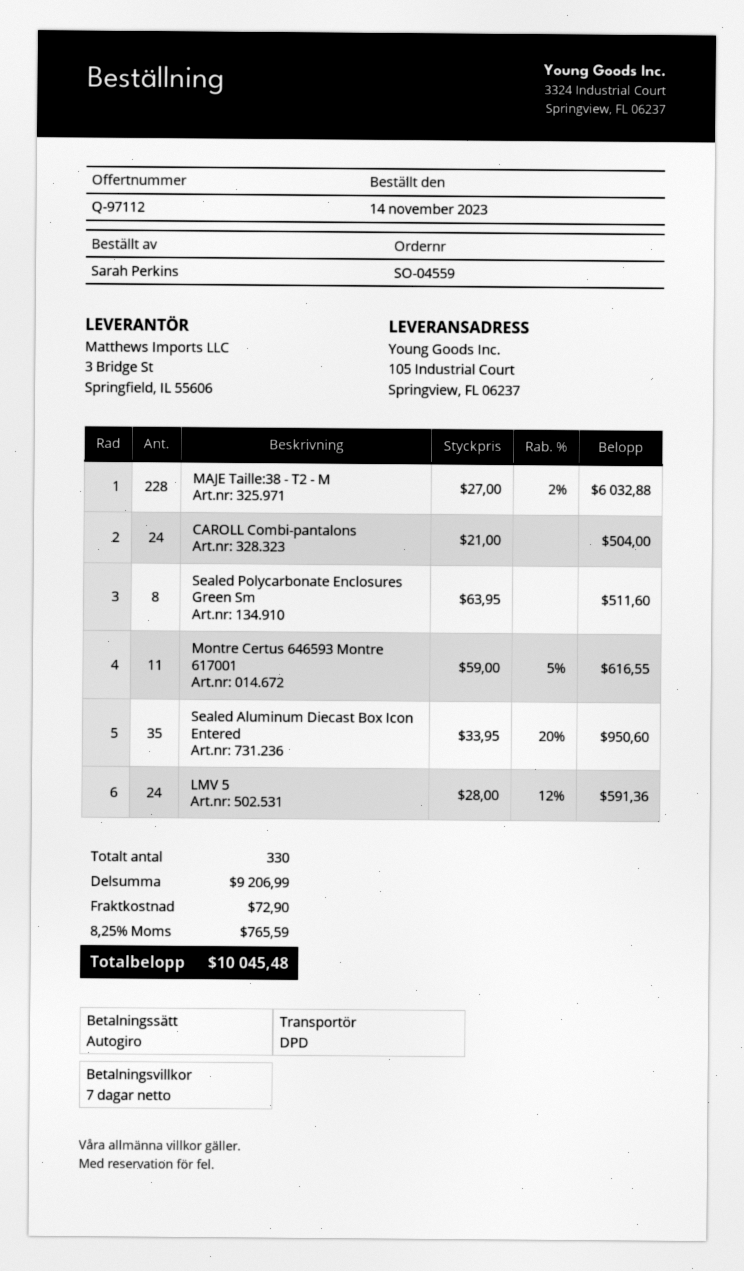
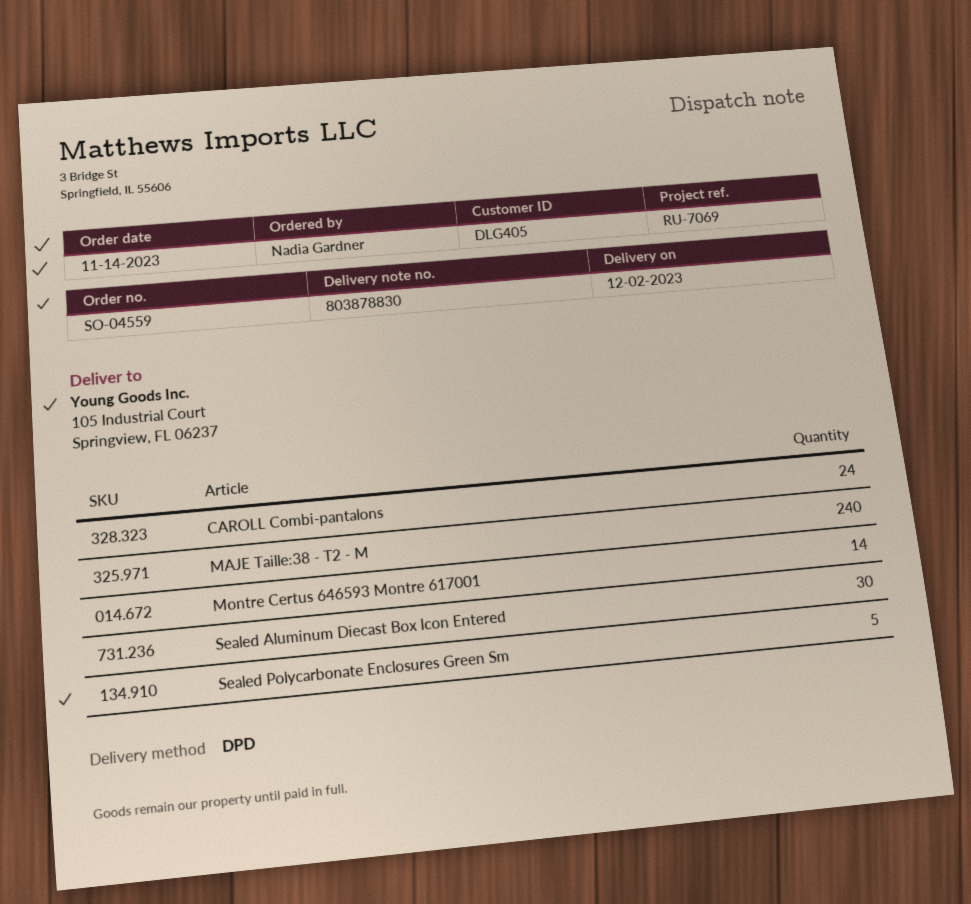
ordered by: Sarah Perkins -> Nadia Gardner
MAJE Taille:38 - T2 - M: 228 -> 240
Sealed Polycarbonate Enclosures Green Sm: 8 -> 5
Montre Certus 646593 Montre 617001: 11 -> 14
Sealed Aluminum Diecast Box Icon Entered: 35 -> 30
LMV 5: 24 -> none

